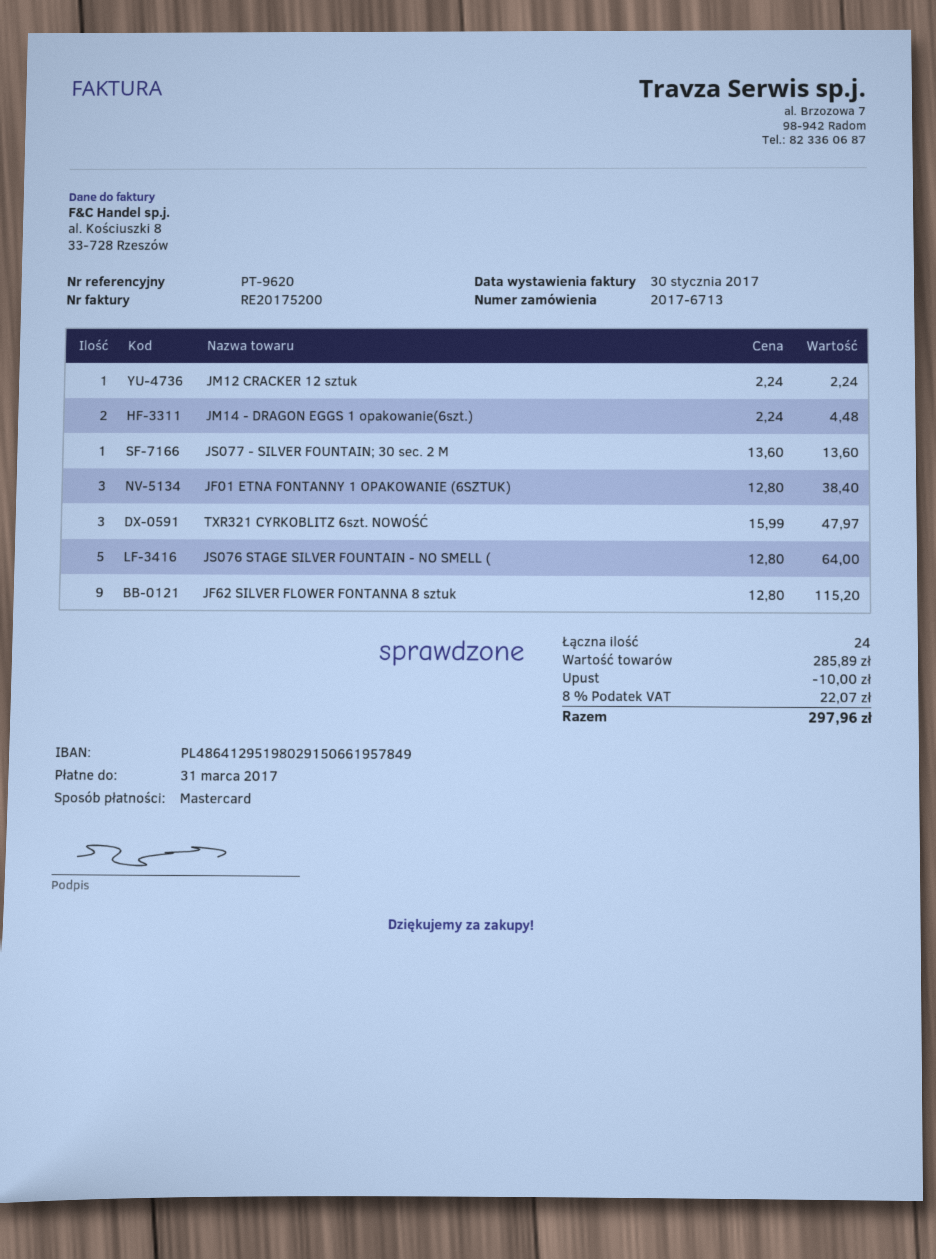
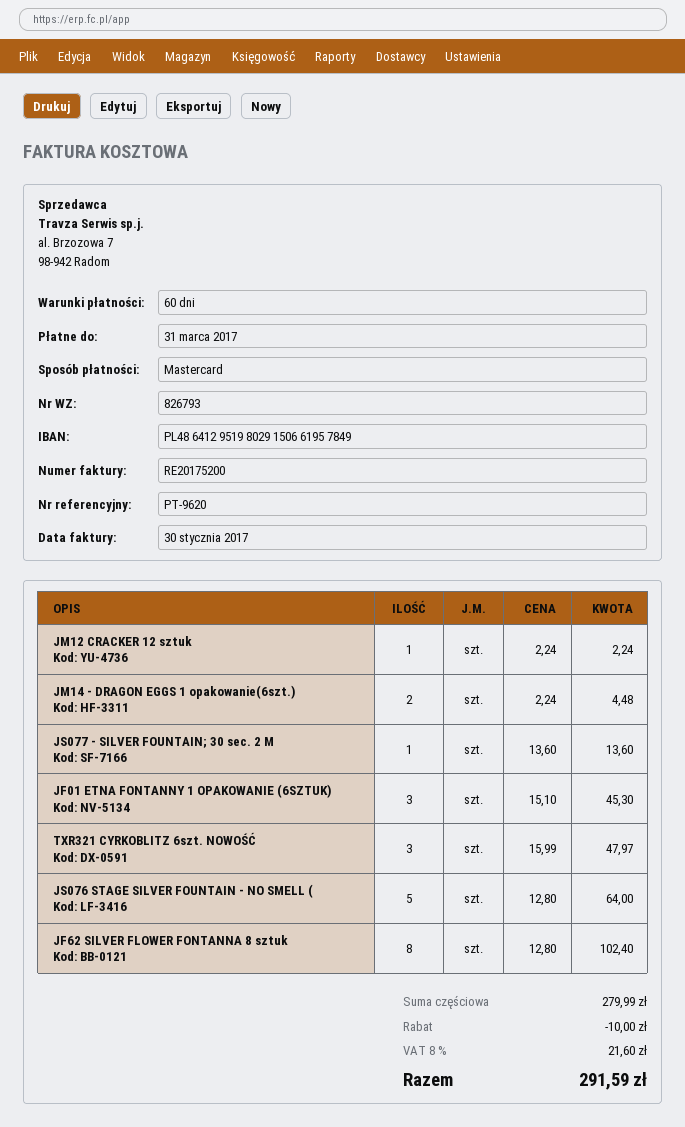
JF01 ETNA FONTANNY 1 OPAKOWANIE (6SZTUK): 3 x 12.80 = 38.40 -> 3 x 15.10 = 45.30
JF62 SILVER FLOWER FONTANNA 8 sztuk: 9 x 12.80 = 115.20 -> 8 x 12.80 = 102.40
subtotal: 285.89 -> 279.99
tax: 8% = 22.07 -> 8% = 21.60
total: 297.96 -> 291.59

